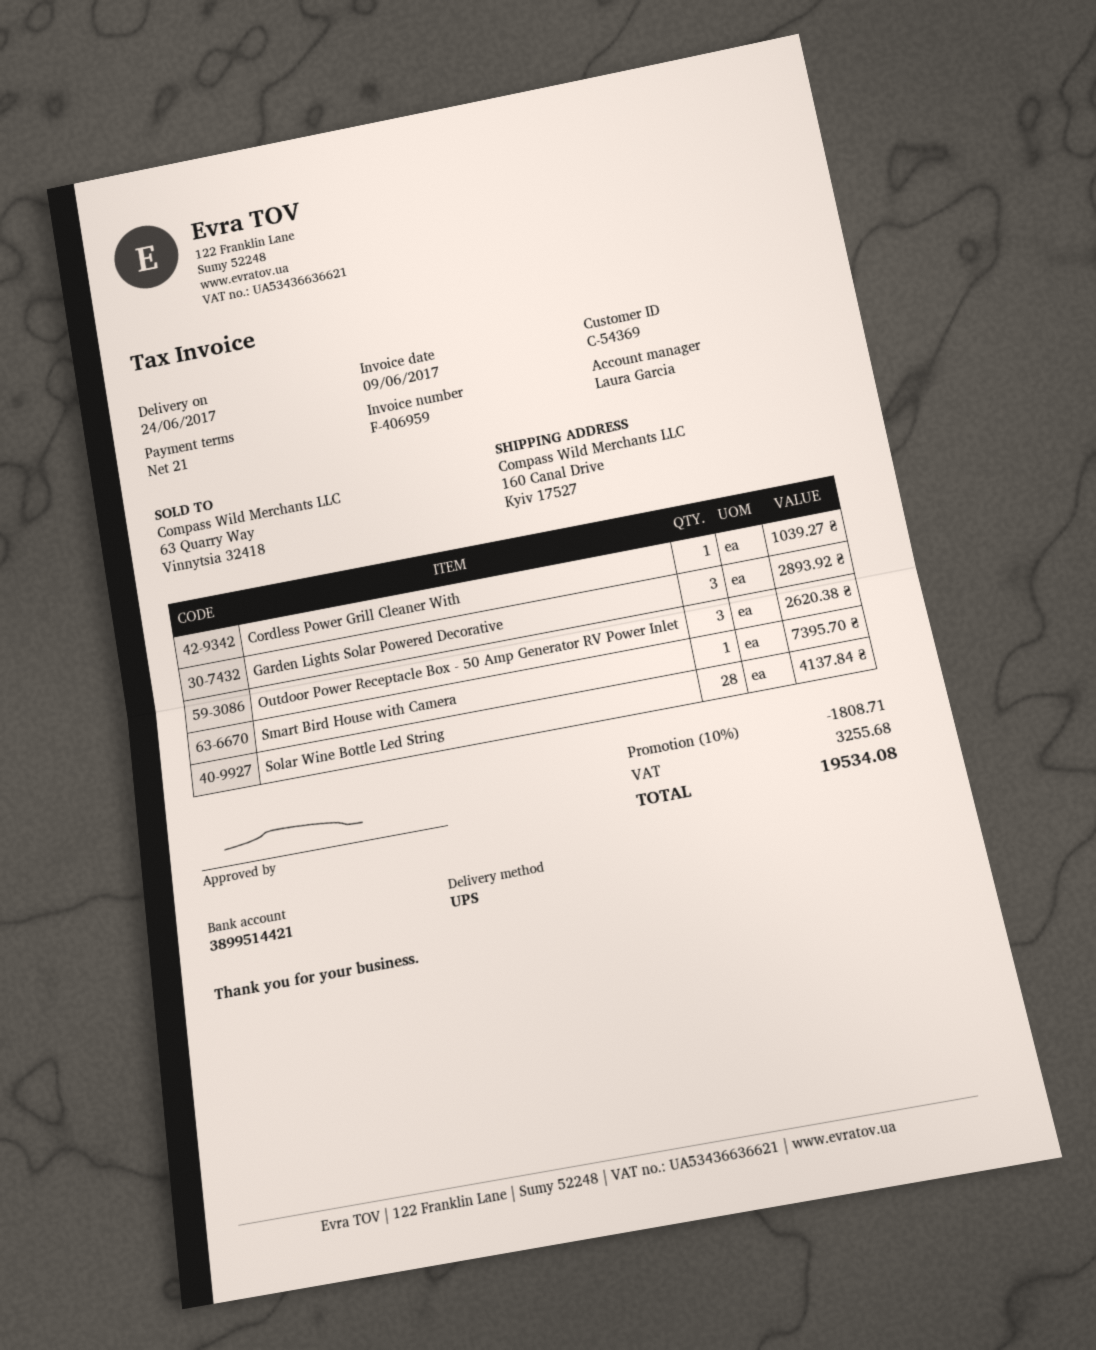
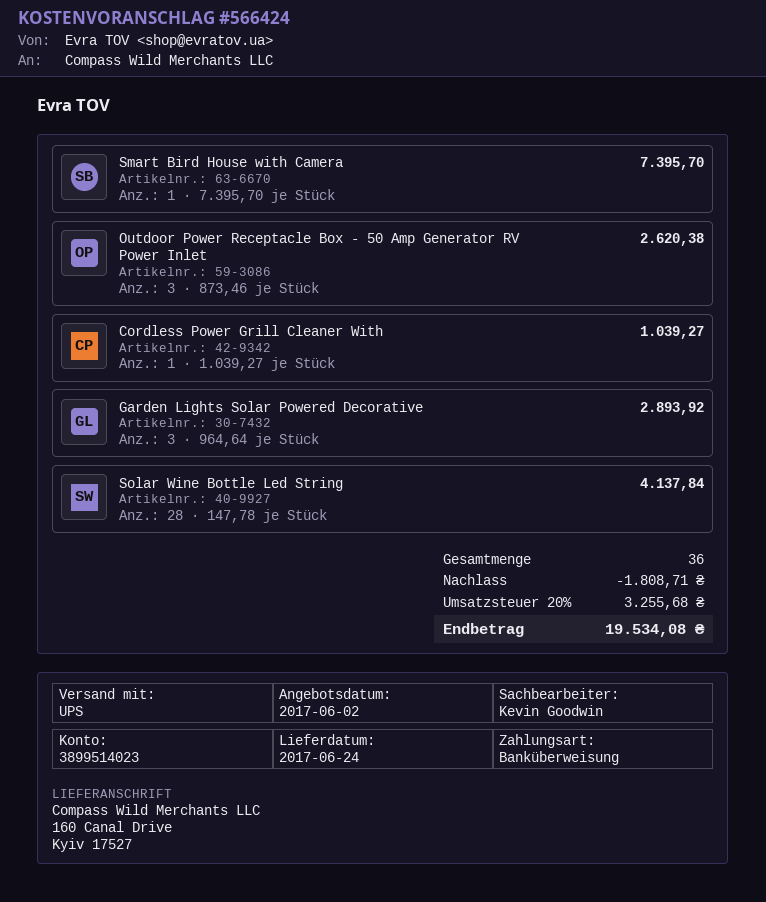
sales rep: Laura Garcia -> Kevin Goodwin
bank account: 3899514421 -> 3899514023

